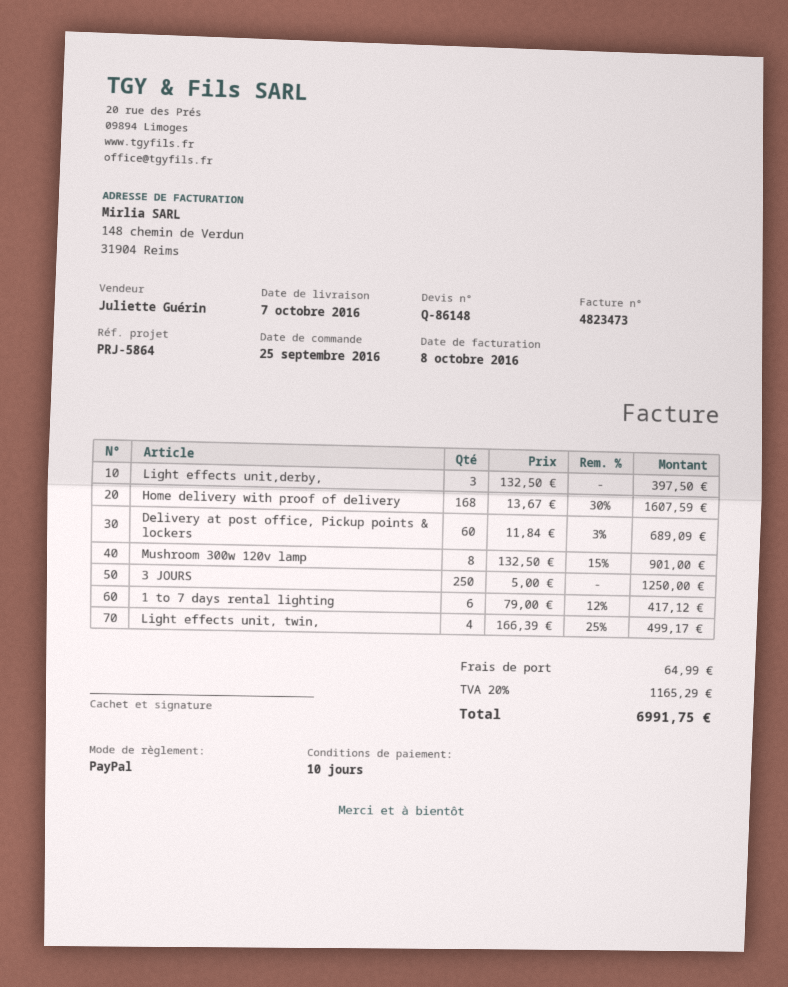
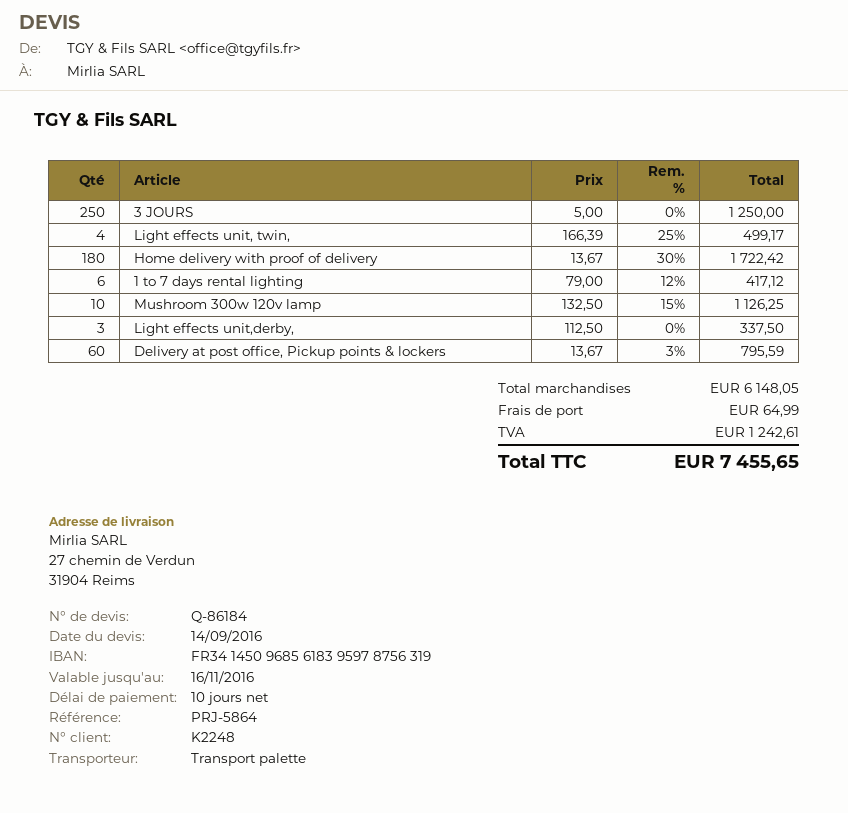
quote number: Q-86148 -> Q-86184
Light effects unit,derby,: 3 x 132.50 = 397.50 -> 3 x 112.50 = 337.50
Home delivery with proof of delivery: 168 x 13.67 - 30% = 1607.59 -> 180 x 13.67 - 30% = 1722.42
Delivery at post office, Pickup points & lockers: 60 x 11.84 - 3% = 689.09 -> 60 x 13.67 - 3% = 795.59
Mushroom 300w 120v lamp: 8 x 132.50 - 15% = 901.00 -> 10 x 132.50 - 15% = 1126.25
tax: 1165.29 -> 1242.61
total: 6991.75 -> 7455.65

